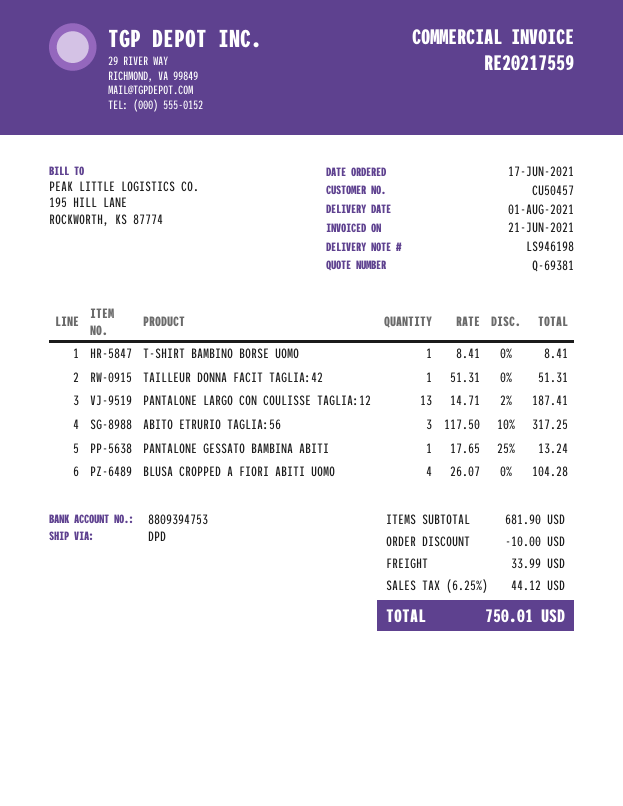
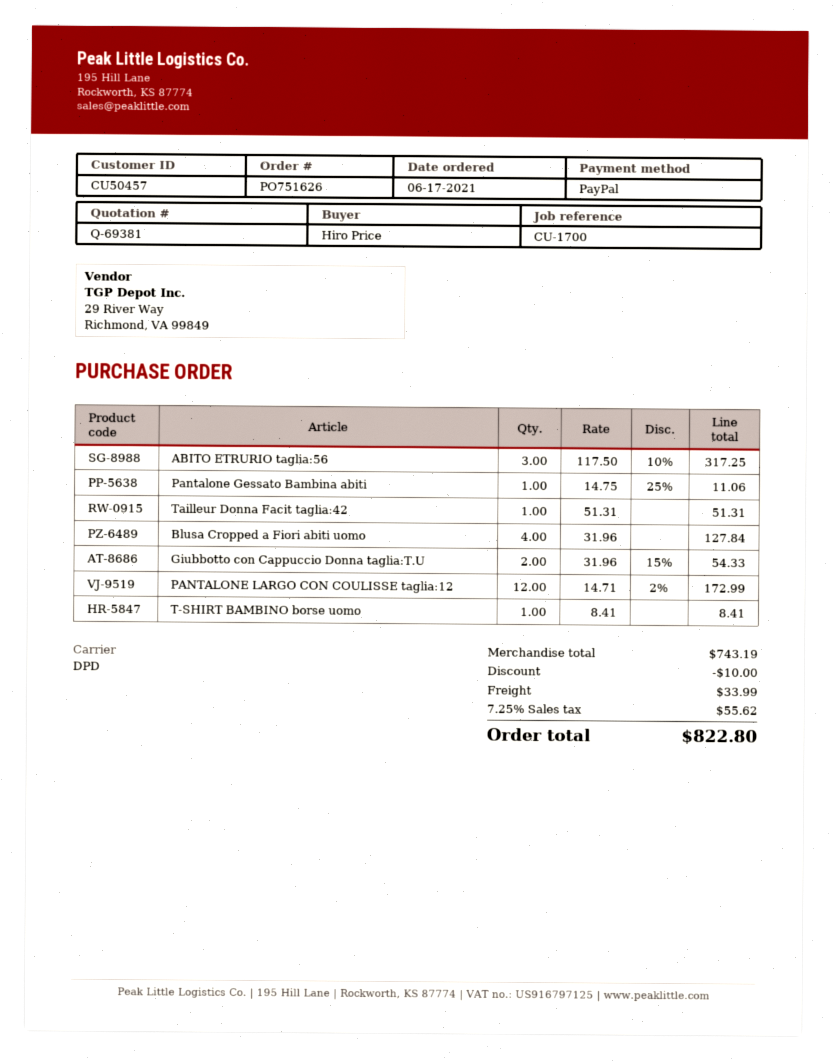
PANTALONE LARGO CON COULISSE TAGLIA:12: 13 x 14.71 - 2% = 187.41 -> 12 x 14.71 - 2% = 172.99
PANTALONE GESSATO BAMBINA ABITI: 1 x 17.65 - 25% = 13.24 -> 1 x 14.75 - 25% = 11.06
BLUSA CROPPED A FIORI ABITI UOMO: 4 x 26.07 = 104.28 -> 4 x 31.96 = 127.84
Giubbotto con Cappuccio Donna taglia:T.U: none -> 2 x 31.96 - 15% = 54.33
subtotal: 681.90 -> 743.19
tax: 6.25% = 44.12 -> 7.25% = 55.62
total: 750.01 -> 822.80

